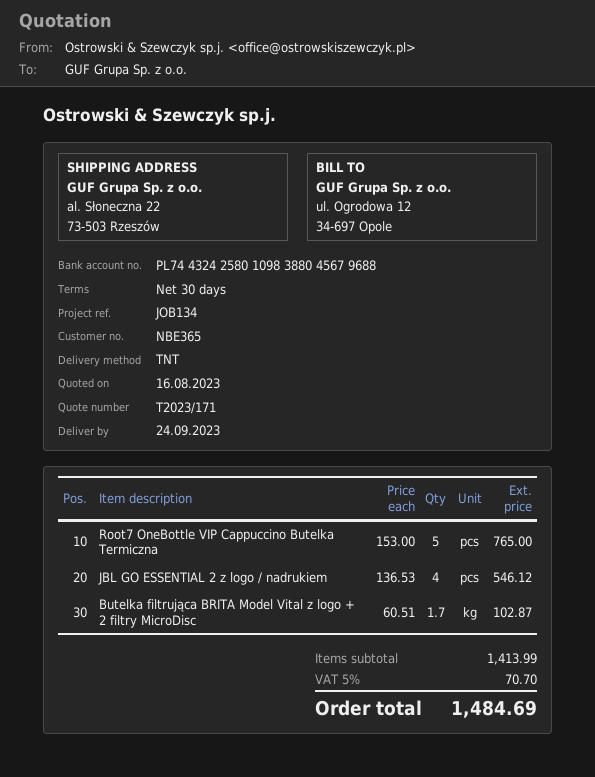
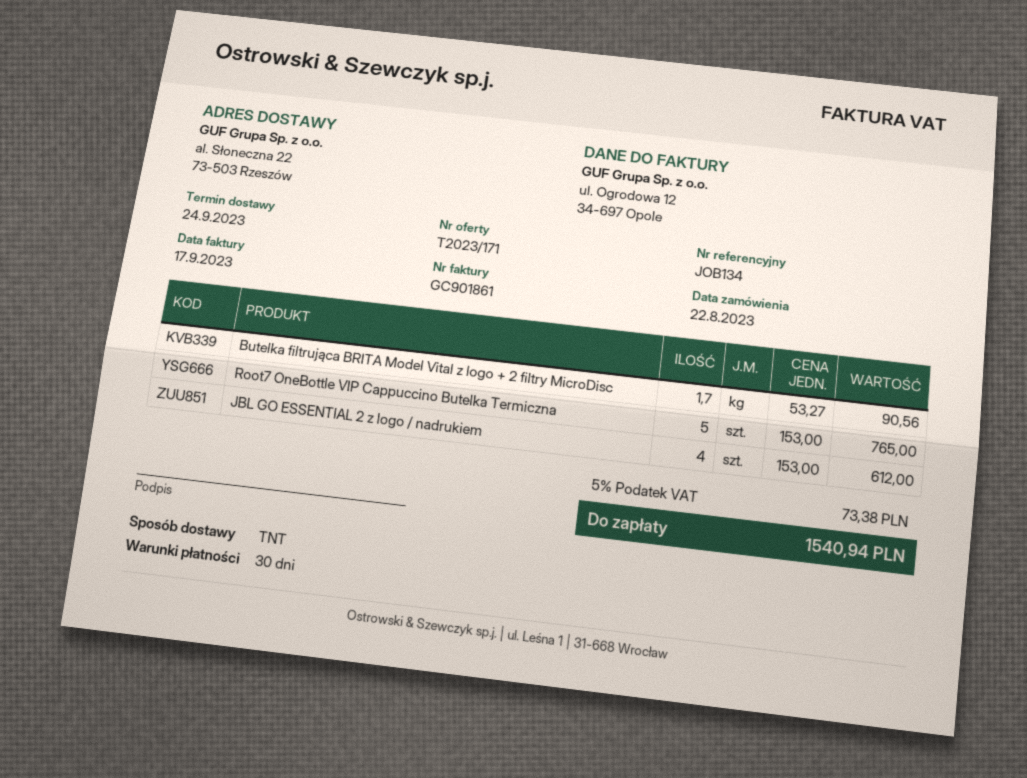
JBL GO ESSENTIAL 2 z logo / nadrukiem: 4 x 136.53 = 546.12 -> 4 x 153.00 = 612.00
Butelka filtrująca BRITA Model Vital z logo + 2 filtry MicroDisc: 1.7 x 60.51 = 102.87 -> 1.7 x 53.27 = 90.56
tax: 5% = 70.70 -> 5% = 73.38
total: 1484.69 -> 1540.94

